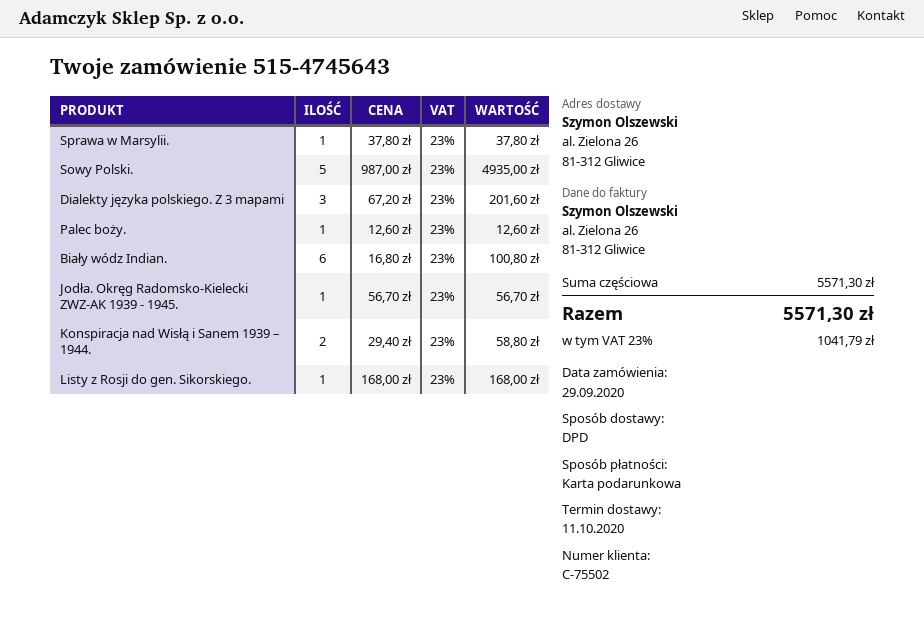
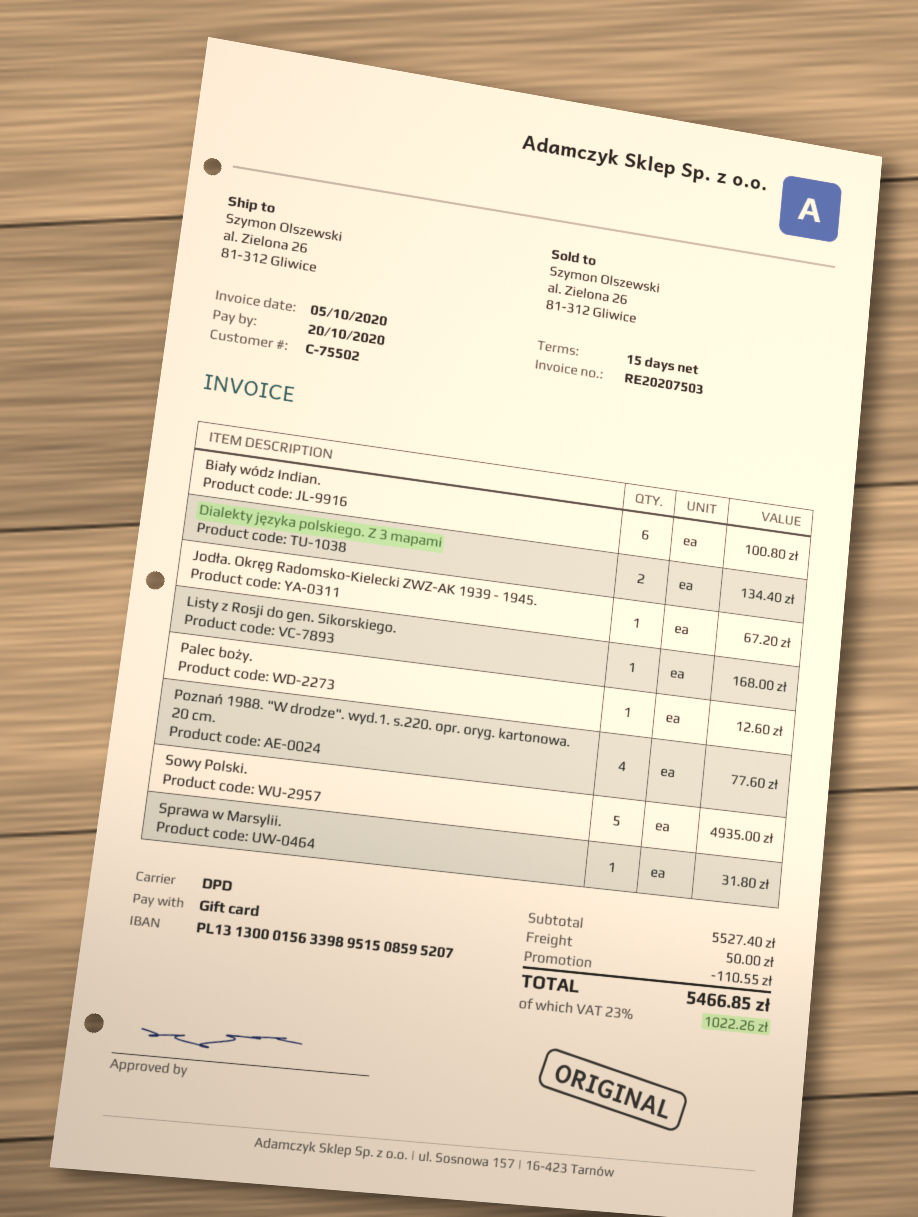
Sprawa w Marsylii.: 1 for 37.80 -> 1 for 31.80
Dialekty języka polskiego. Z 3 mapami: 3 for 201.60 -> 2 for 134.40
Jodła. Okręg Radomsko-Kielecki ZWZ-AK 1939 - 1945.: 1 for 56.70 -> 1 for 67.20
Konspiracja nad Wisłą i Sanem 1939 – 1944.: 2 for 58.80 -> none
Poznań 1988. "W drodze". wyd.1. s.220. opr. oryg. kartonowa. 20 cm.: none -> 4 for 77.60
subtotal: 5571.30 -> 5527.40
discount: none -> 110.55
shipping: none -> 50.00
tax: 23% = 1041.79 -> 23% = 1022.26
total: 5571.30 -> 5466.85

